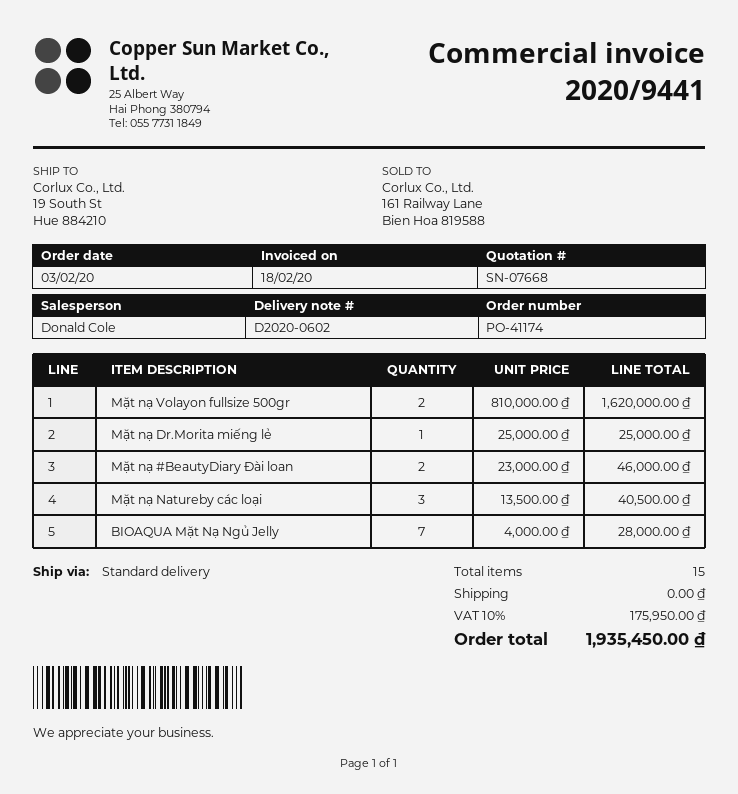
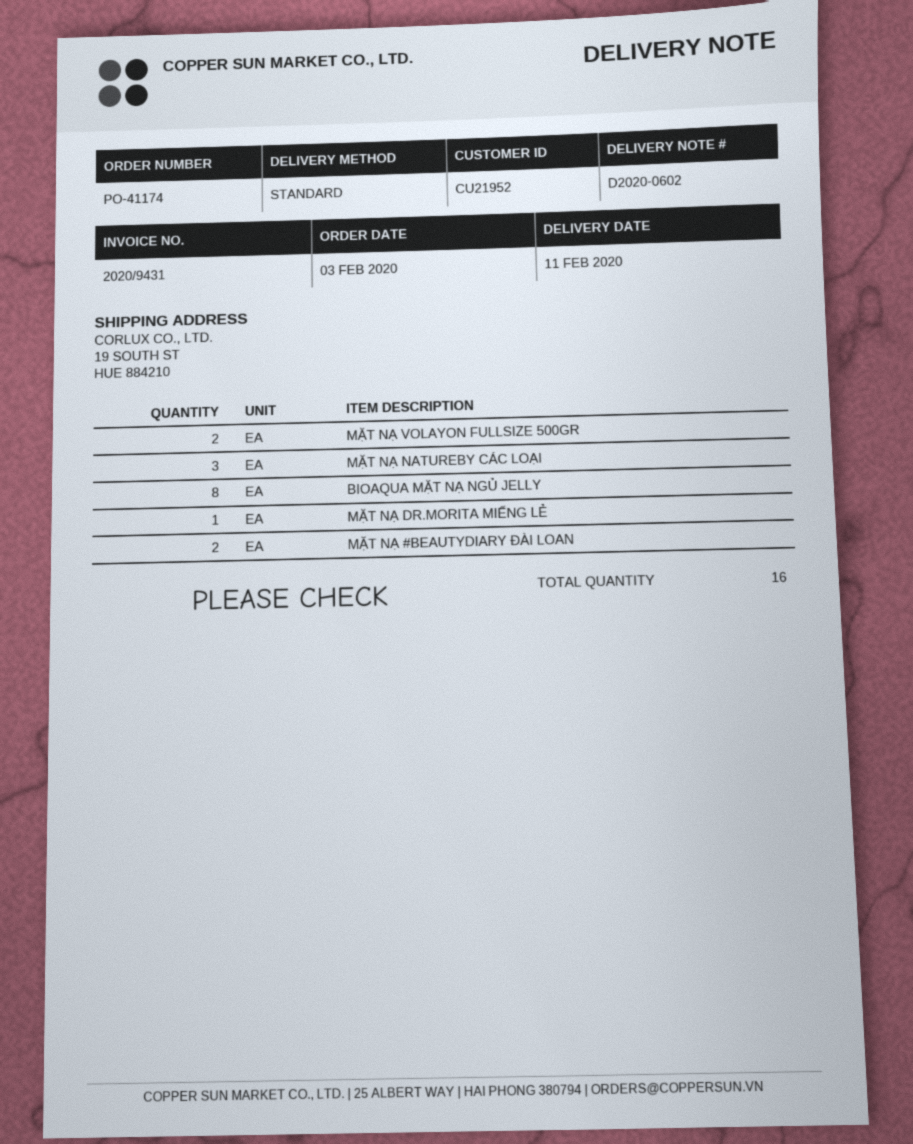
invoice number: 2020/9441 -> 2020/9431
BIOAQUA Mặt Nạ Ngủ Jelly: 7 -> 8
total quantity: 15 -> 16

